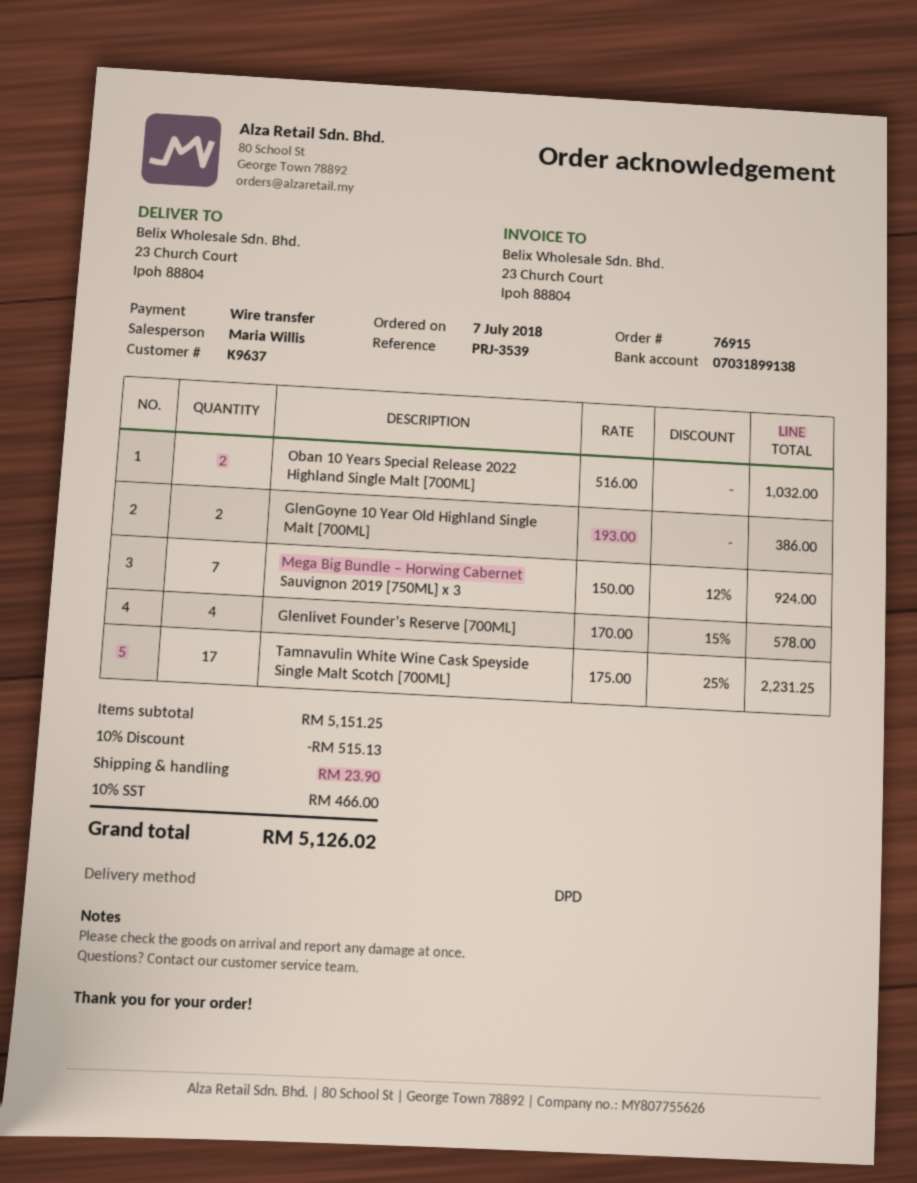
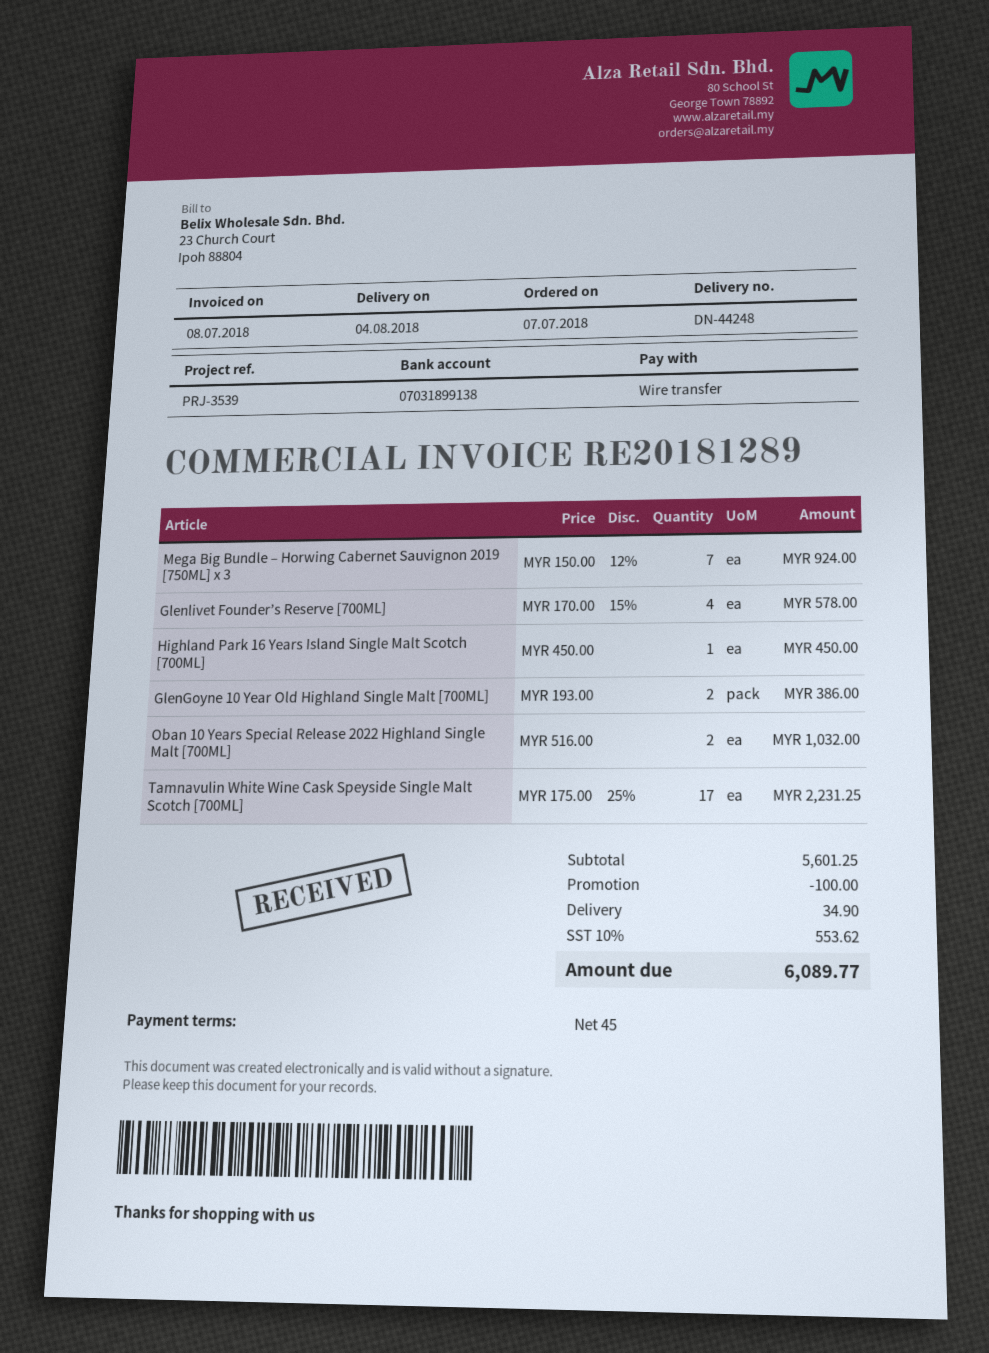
Highland Park 16 Years Island Single Malt Scotch [700ML]: none -> 1 x 450.00 = 450.00
subtotal: 5151.25 -> 5601.25
discount: 515.13 -> 100.00
shipping: 23.90 -> 34.90
tax: 10% = 466.00 -> 10% = 553.62
total: 5126.02 -> 6089.77

